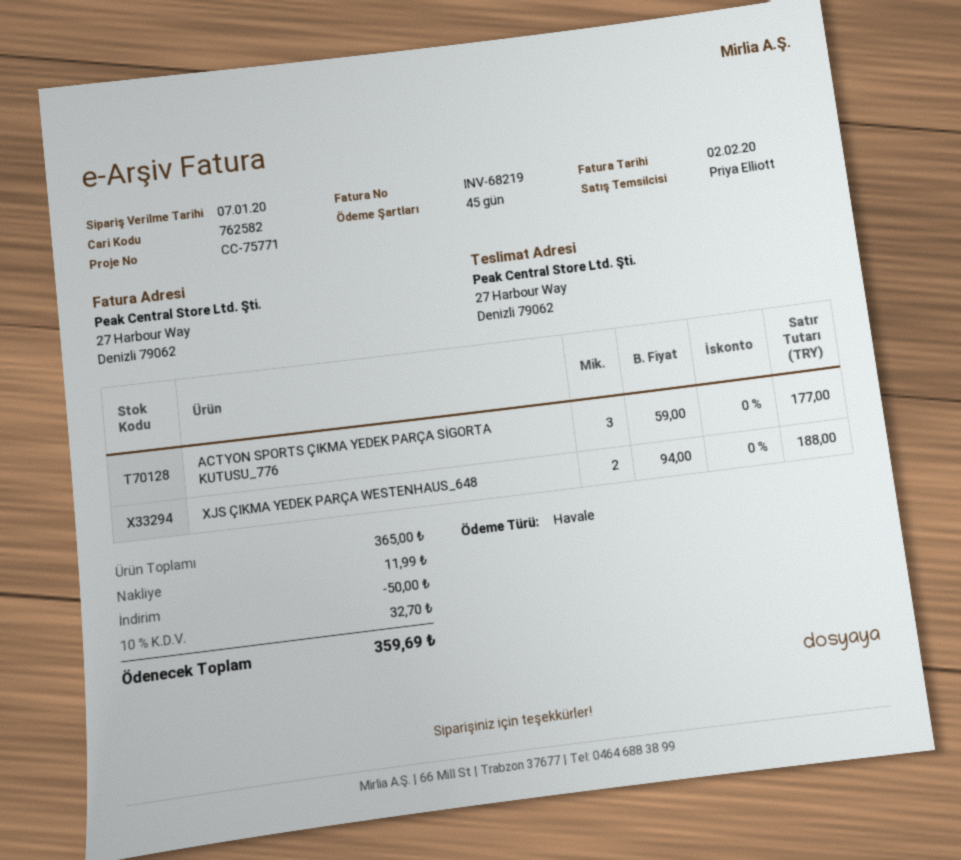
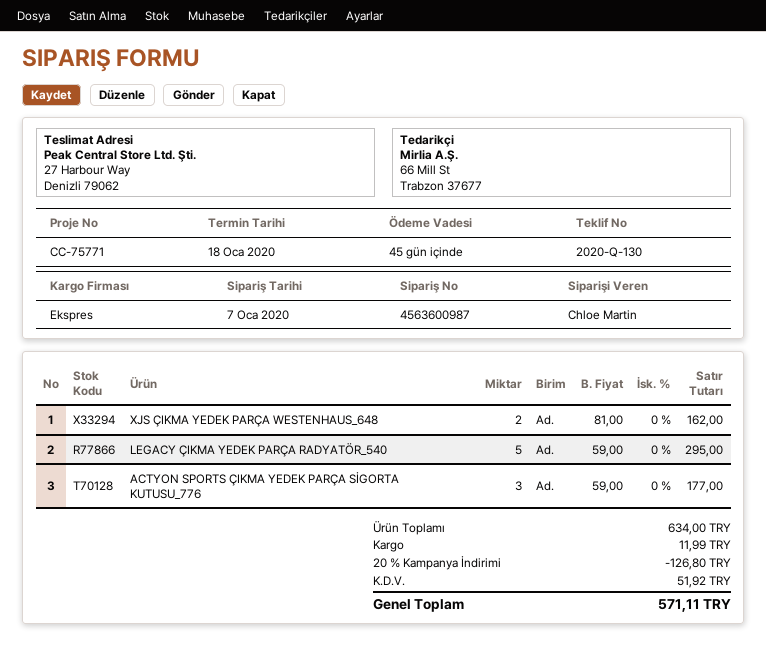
XJS ÇIKMA YEDEK PARÇA WESTENHAUS_648: 2 x 94.00 = 188.00 -> 2 x 81.00 = 162.00
LEGACY ÇIKMA YEDEK PARÇA RADYATÖR_540: none -> 5 x 59.00 = 295.00
subtotal: 365.00 -> 634.00
discount: 50.00 -> 126.80
tax: 32.70 -> 51.92
total: 359.69 -> 571.11

